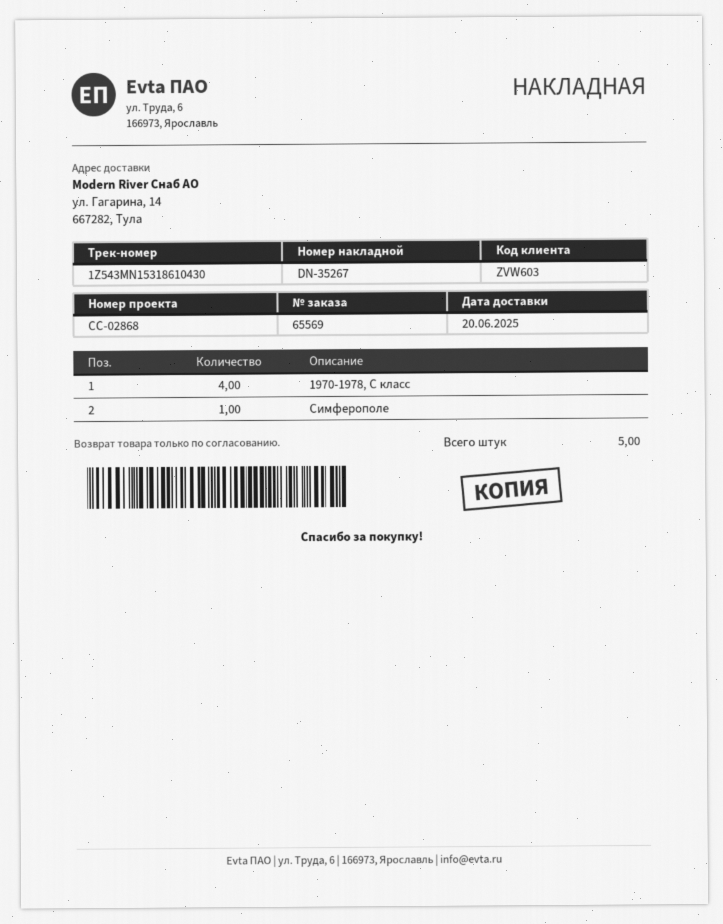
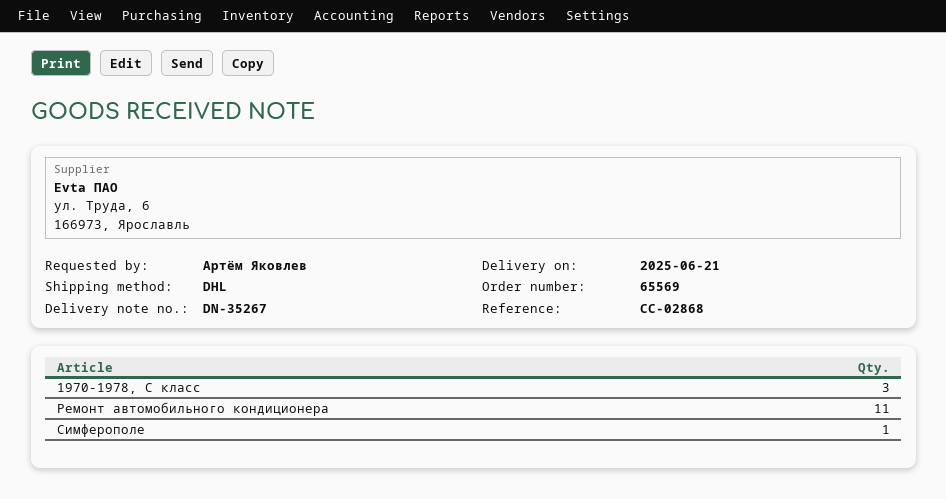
delivery date: 2025-06-20 -> 2025-06-21
1970-1978, C класс: 4 -> 3
Ремонт автомобильного кондиционера: none -> 11

